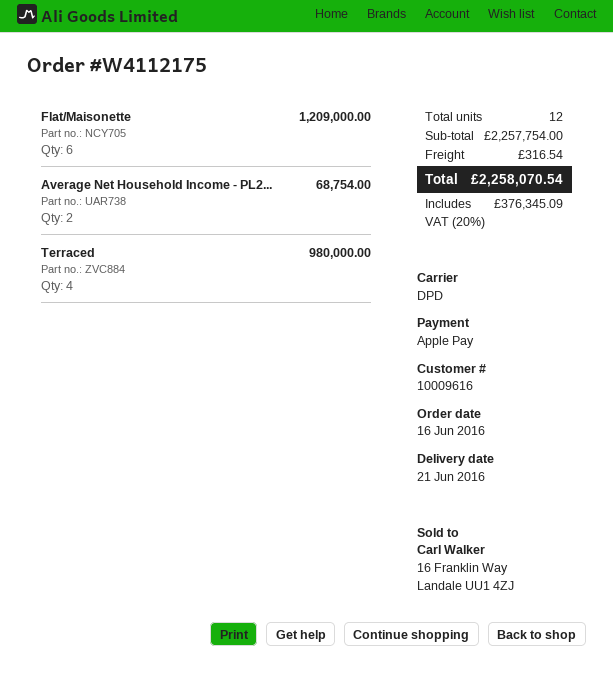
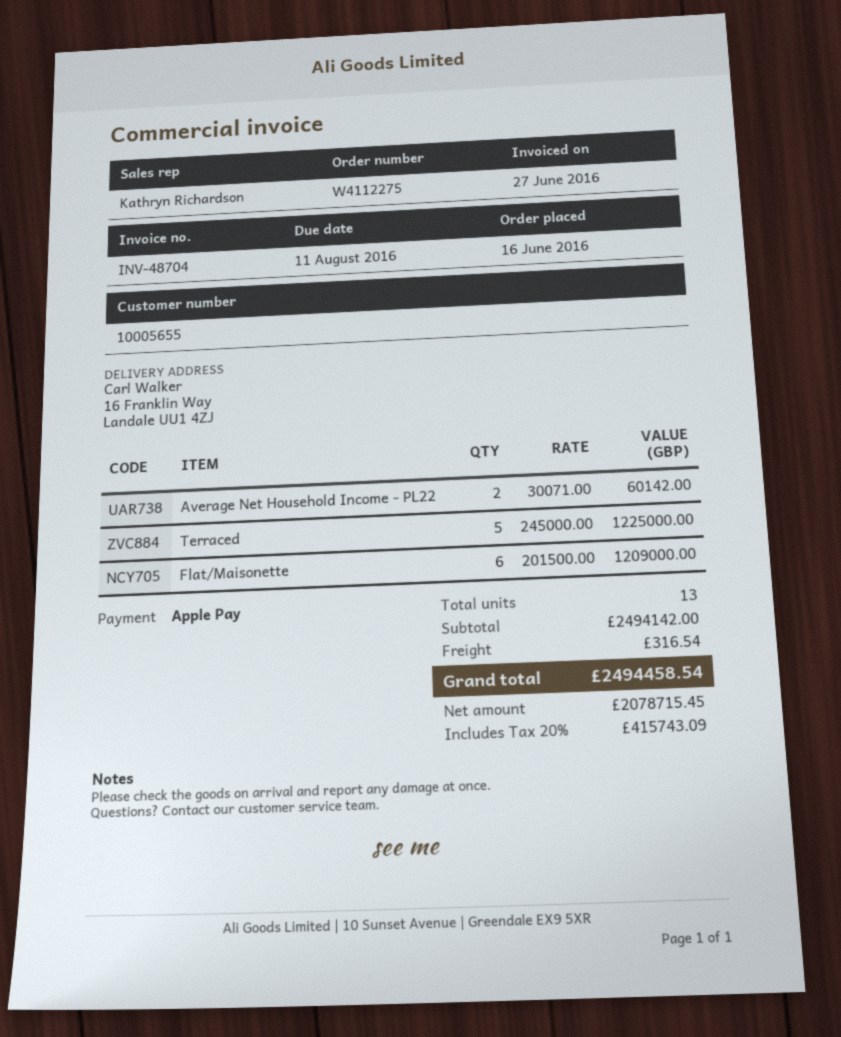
order number: W4112175 -> W4112275
customer number: 10009616 -> 10005655
Average Net Household Income - PL2...: 2 for 68754.00 -> 2 for 60142.00
Terraced: 4 for 980000.00 -> 5 for 1225000.00
total quantity: 12 -> 13
subtotal: 2257754.00 -> 2494142.00
tax: 20% = 376345.09 -> 20% = 415743.09
total: 2258070.54 -> 2494458.54

